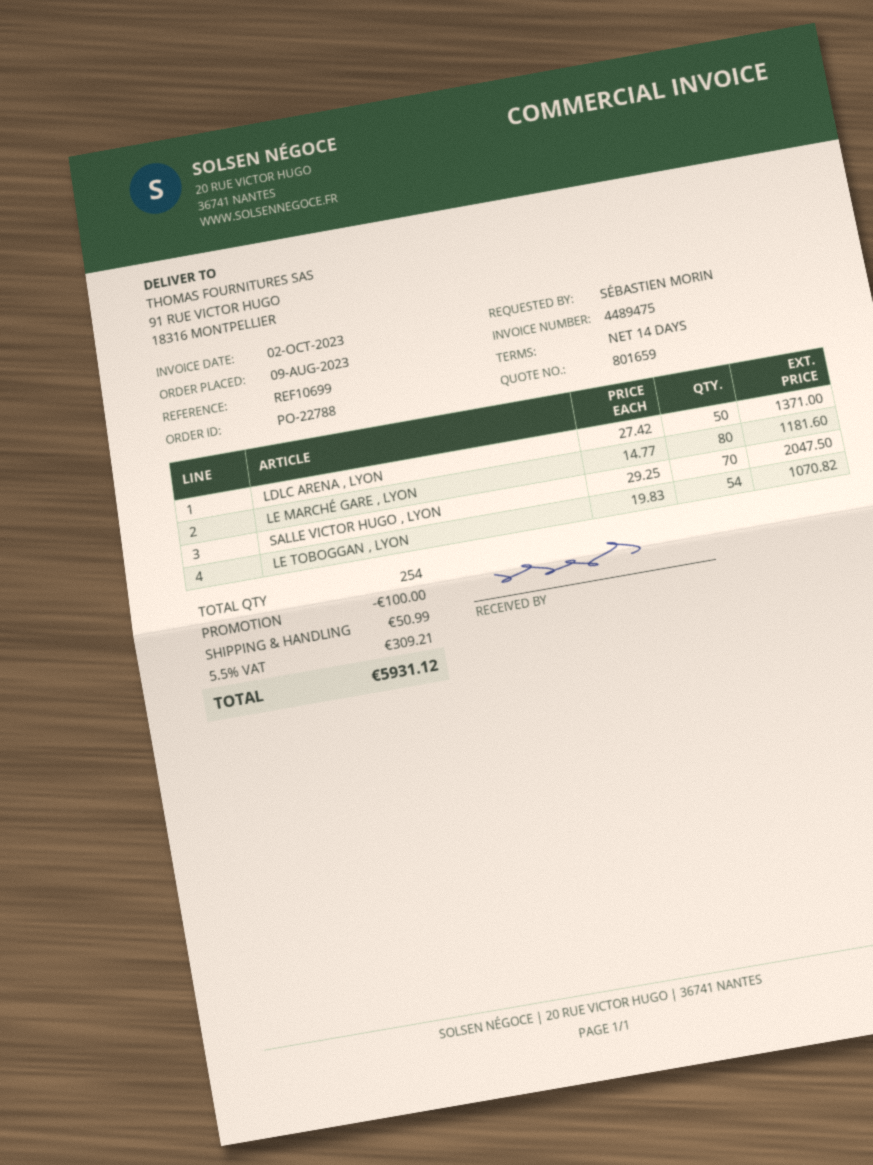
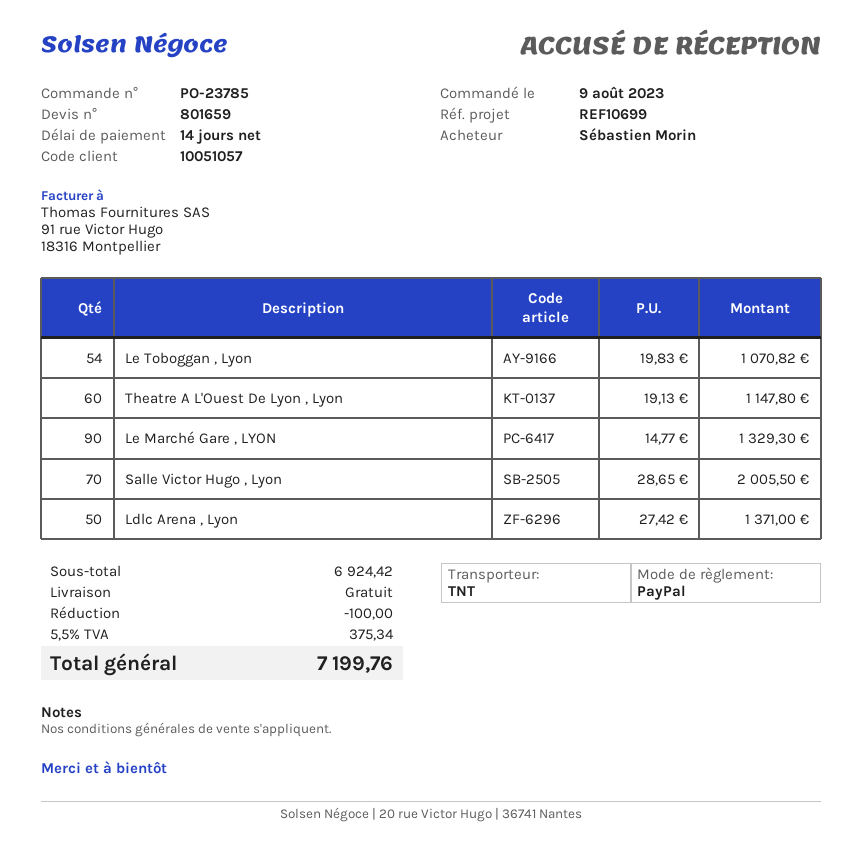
order number: PO-22788 -> PO-23785
LE MARCHÉ GARE , LYON: 80 x 14.77 = 1181.60 -> 90 x 14.77 = 1329.30
SALLE VICTOR HUGO , LYON: 70 x 29.25 = 2047.50 -> 70 x 28.65 = 2005.50
Theatre A L'Ouest De Lyon , Lyon: none -> 60 x 19.13 = 1147.80
shipping: 50.99 -> 0.00
tax: 5.5% = 309.21 -> 5.5% = 375.34
total: 5931.12 -> 7199.76

